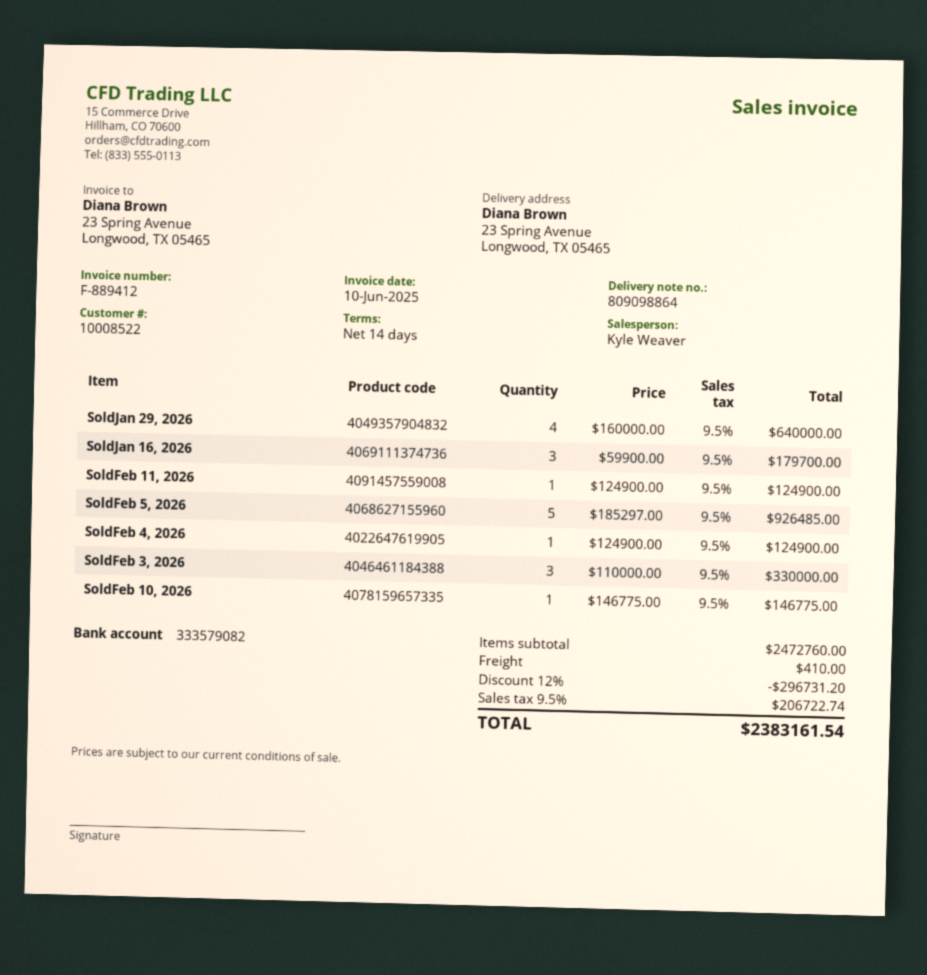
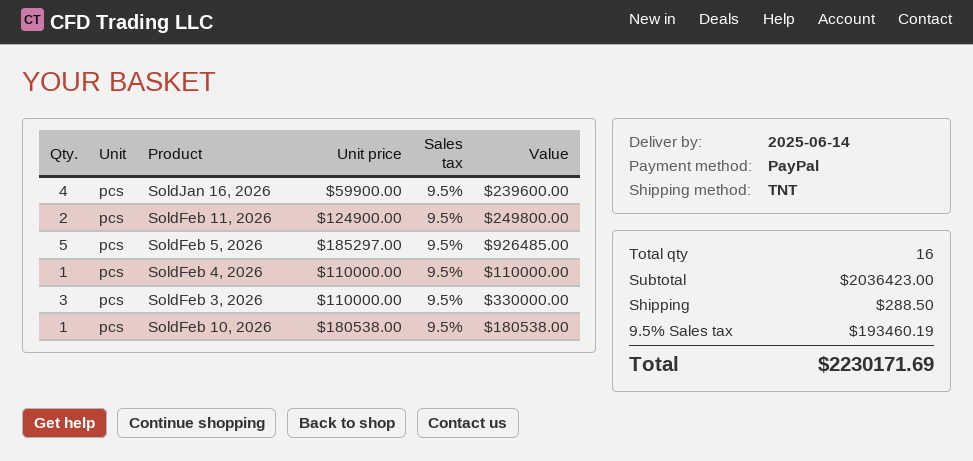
SoldJan 29, 2026: 4 x 160000.00 = 640000.00 -> none
SoldJan 16, 2026: 3 x 59900.00 = 179700.00 -> 4 x 59900.00 = 239600.00
SoldFeb 11, 2026: 1 x 124900.00 = 124900.00 -> 2 x 124900.00 = 249800.00
SoldFeb 4, 2026: 1 x 124900.00 = 124900.00 -> 1 x 110000.00 = 110000.00
SoldFeb 10, 2026: 1 x 146775.00 = 146775.00 -> 1 x 180538.00 = 180538.00
subtotal: 2472760.00 -> 2036423.00
discount: 12% = 296731.20 -> none
shipping: 410.00 -> 288.50
tax: 9.5% = 206722.74 -> 9.5% = 193460.19
total: 2383161.54 -> 2230171.69

